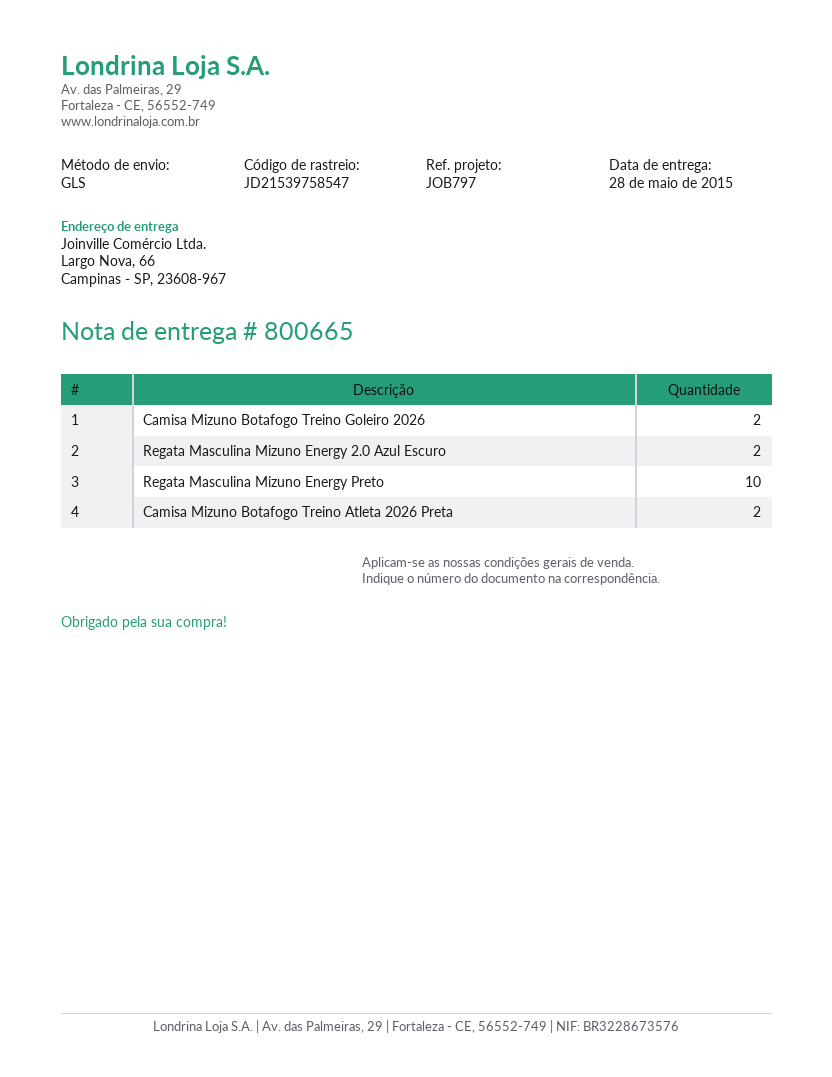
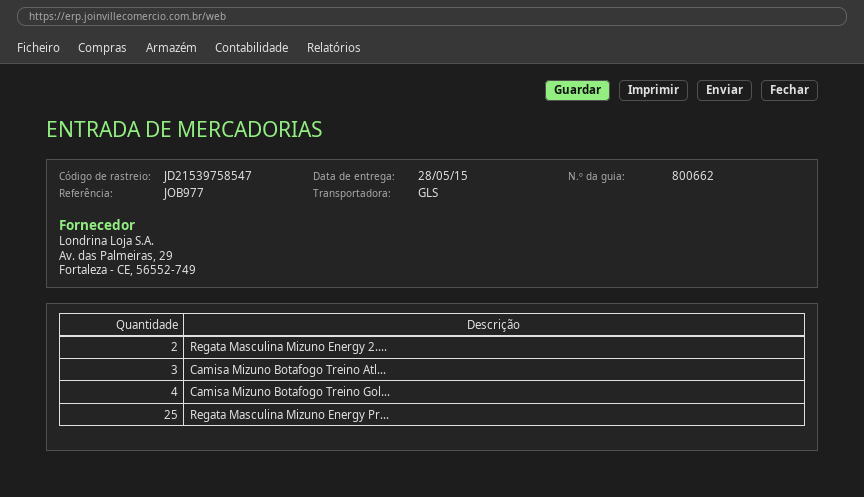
delivery note number: 800665 -> 800662
reference: JOB797 -> JOB977
Camisa Mizuno Botafogo Treino Goleiro 2026: 2 -> 4
Regata Masculina Mizuno Energy Preto: 10 -> 25
Camisa Mizuno Botafogo Treino Atleta 2026 Preta: 2 -> 3

